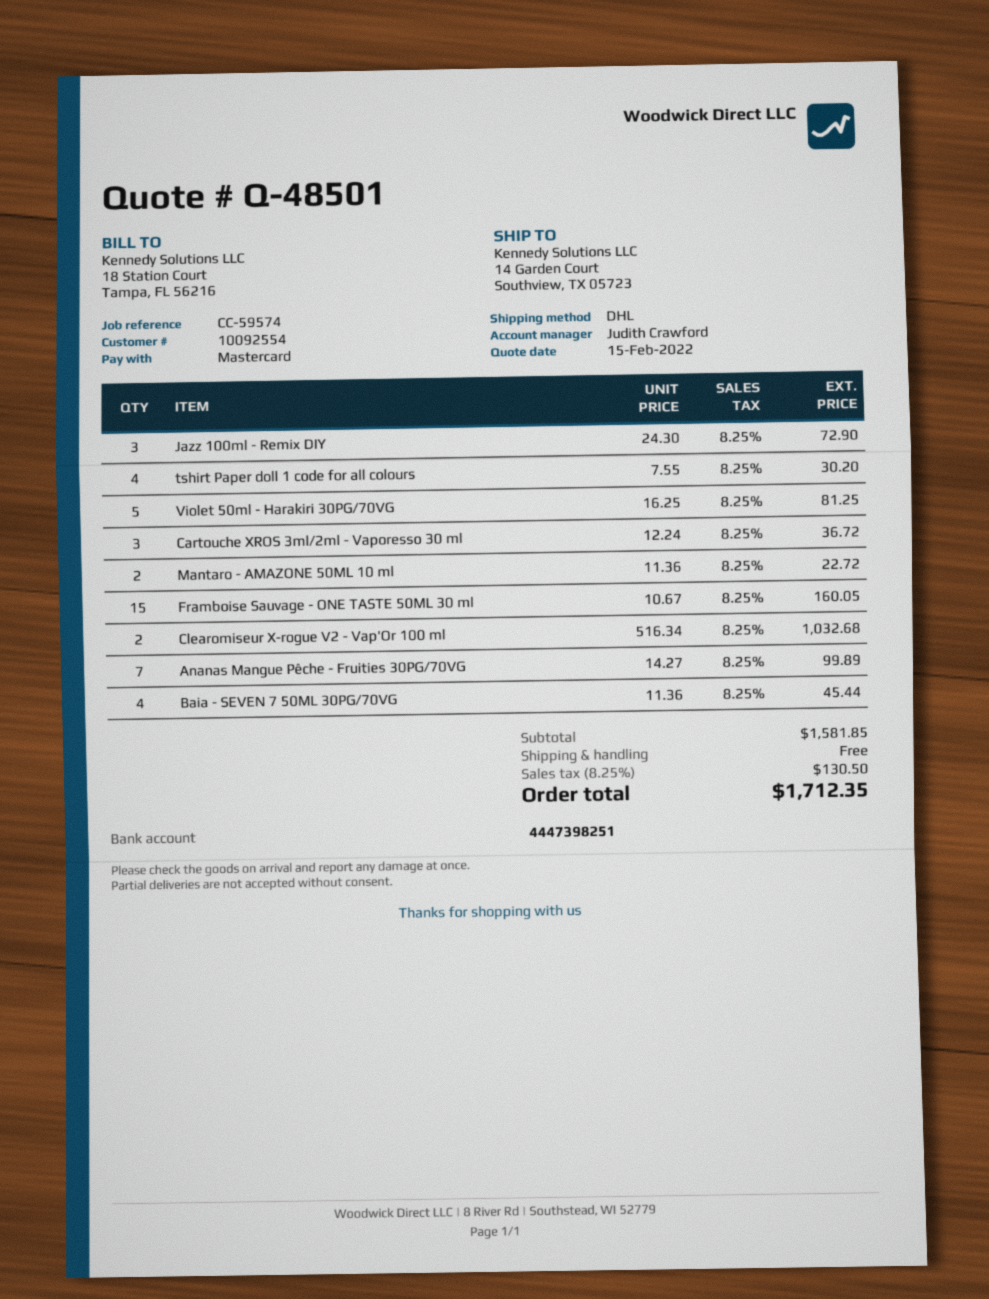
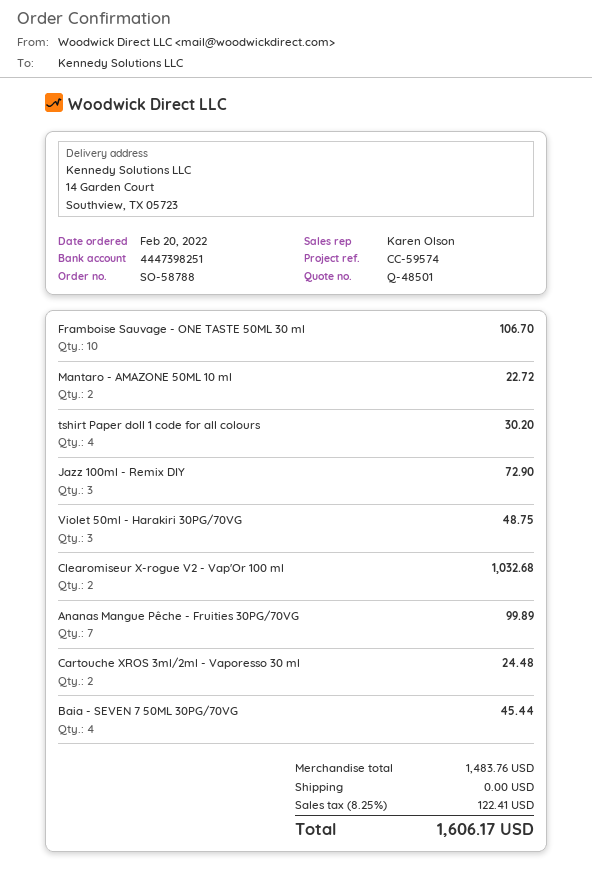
sales rep: Judith Crawford -> Karen Olson
Violet 50ml - Harakiri 30PG/70VG: 5 for 81.25 -> 3 for 48.75
Cartouche XROS 3ml/2ml - Vaporesso 30 ml: 3 for 36.72 -> 2 for 24.48
Framboise Sauvage - ONE TASTE 50ML 30 ml: 15 for 160.05 -> 10 for 106.70
subtotal: 1581.85 -> 1483.76
tax: 8.25% = 130.50 -> 8.25% = 122.41
total: 1712.35 -> 1606.17

